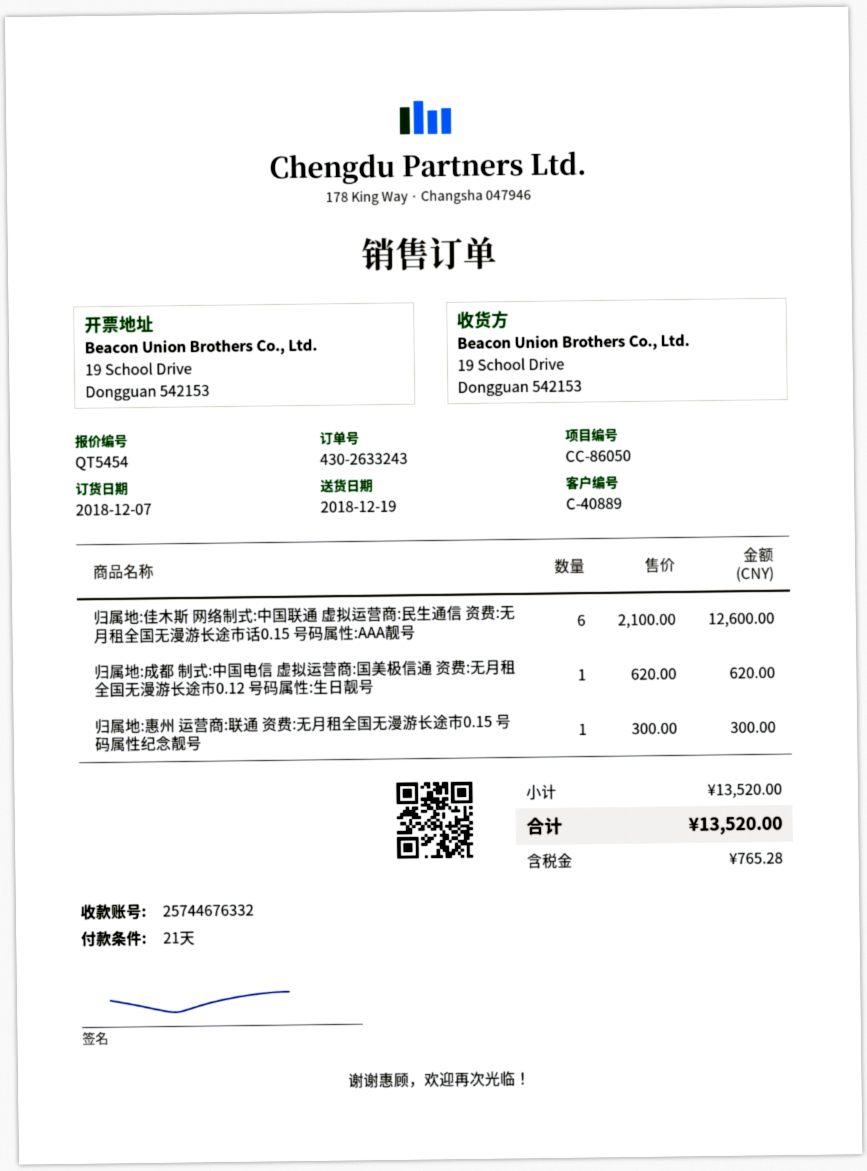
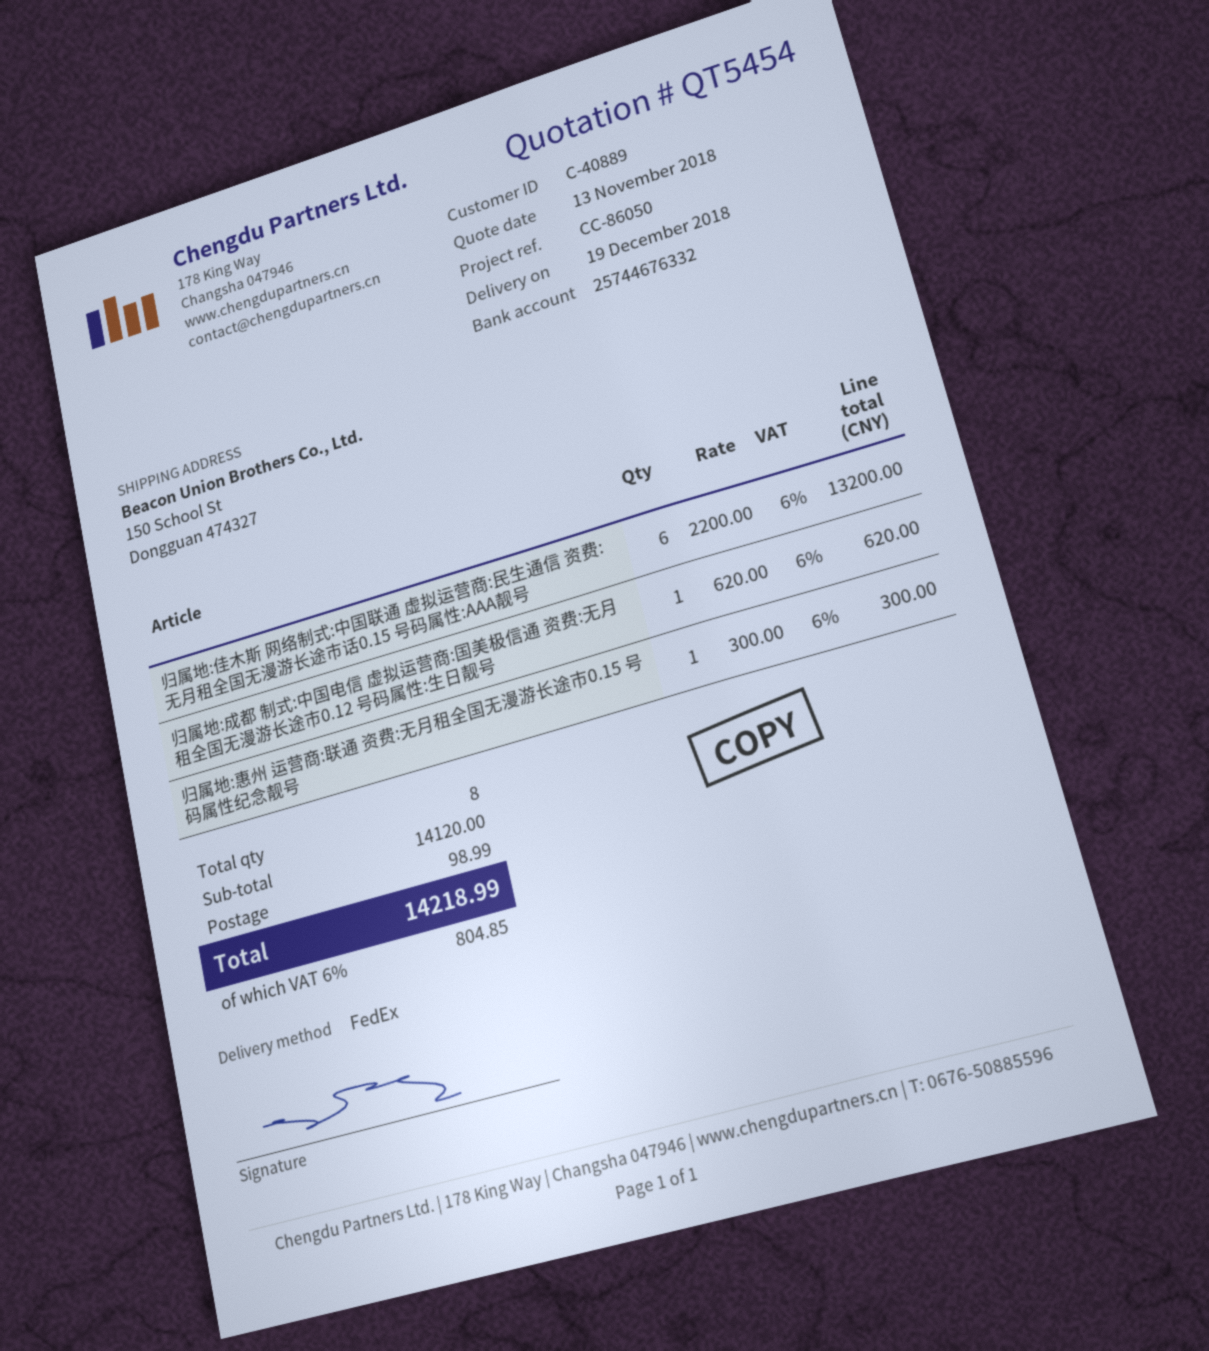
ship to: 19 School Drive, Dongguan 542153 -> 150 School St, Dongguan 474327
归属地:佳木斯 网络制式:中国联通 虚拟运营商:民生通信 资费:无月租全国无漫游长途市话0.15 号码属性:AAA靓号: 6 x 2100.00 = 12600.00 -> 6 x 2200.00 = 13200.00
subtotal: 13520.00 -> 14120.00
shipping: none -> 98.99
tax: 765.28 -> 804.85
total: 13520.00 -> 14218.99

